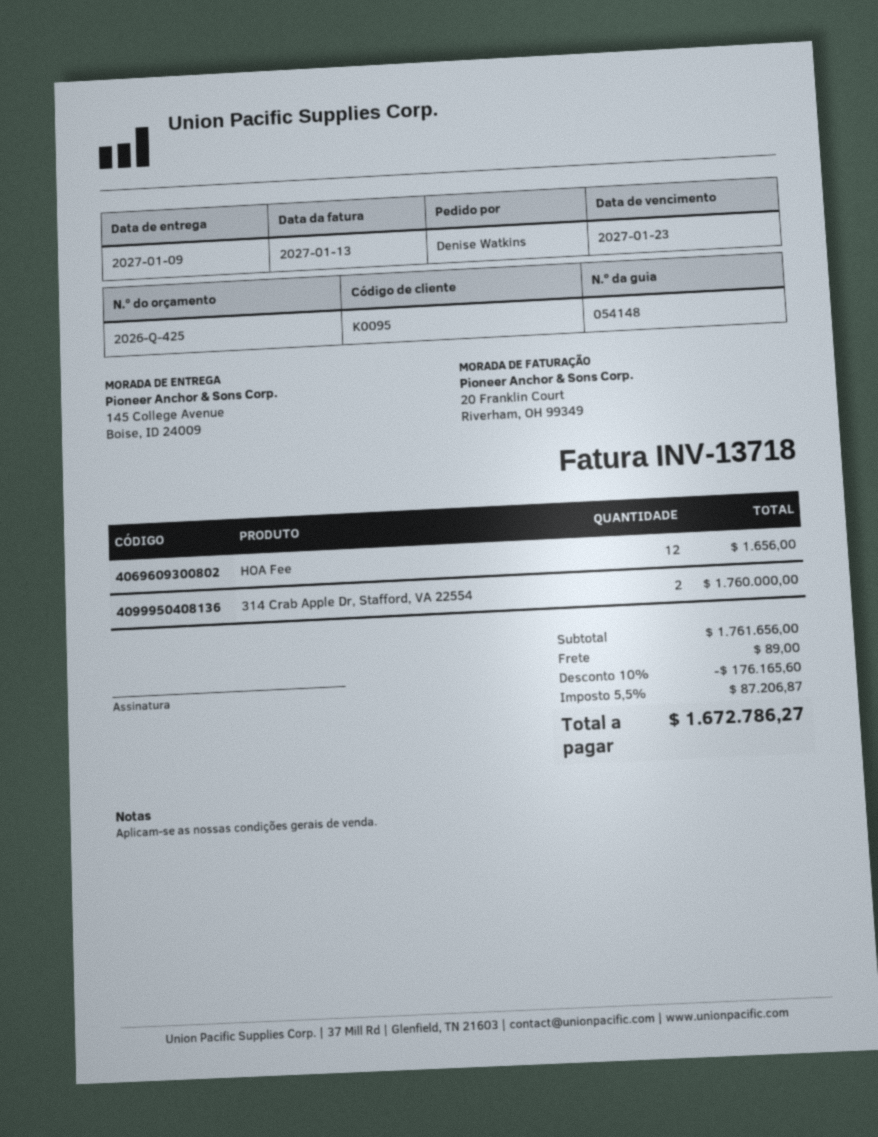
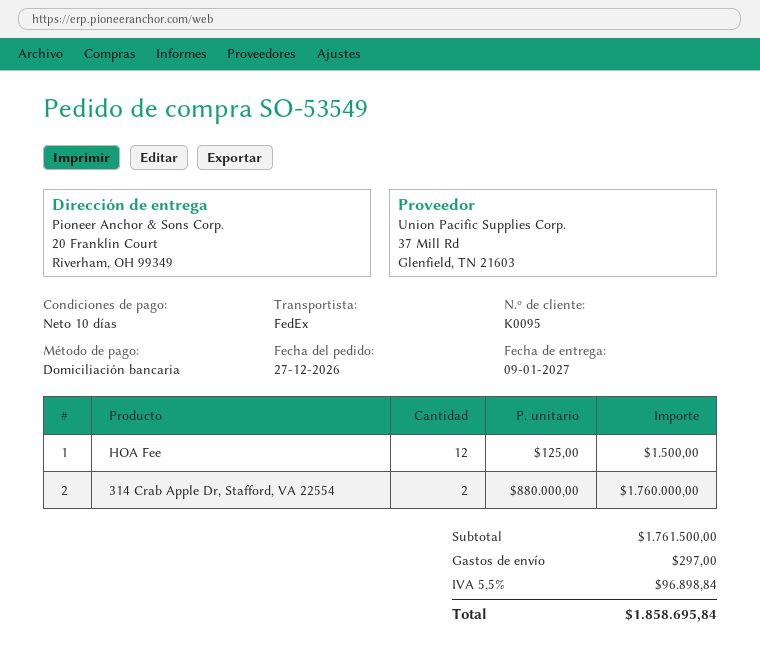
ship to: 145 College Avenue, Boise, ID 24009 -> 20 Franklin Court, Riverham, OH 99349
HOA Fee: 12 for 1656.00 -> 12 for 1500.00
subtotal: 1761656.00 -> 1761500.00
discount: 10% = 176165.60 -> none
shipping: 89.00 -> 297.00
tax: 5.5% = 87206.87 -> 5.5% = 96898.84
total: 1672786.27 -> 1858695.84

